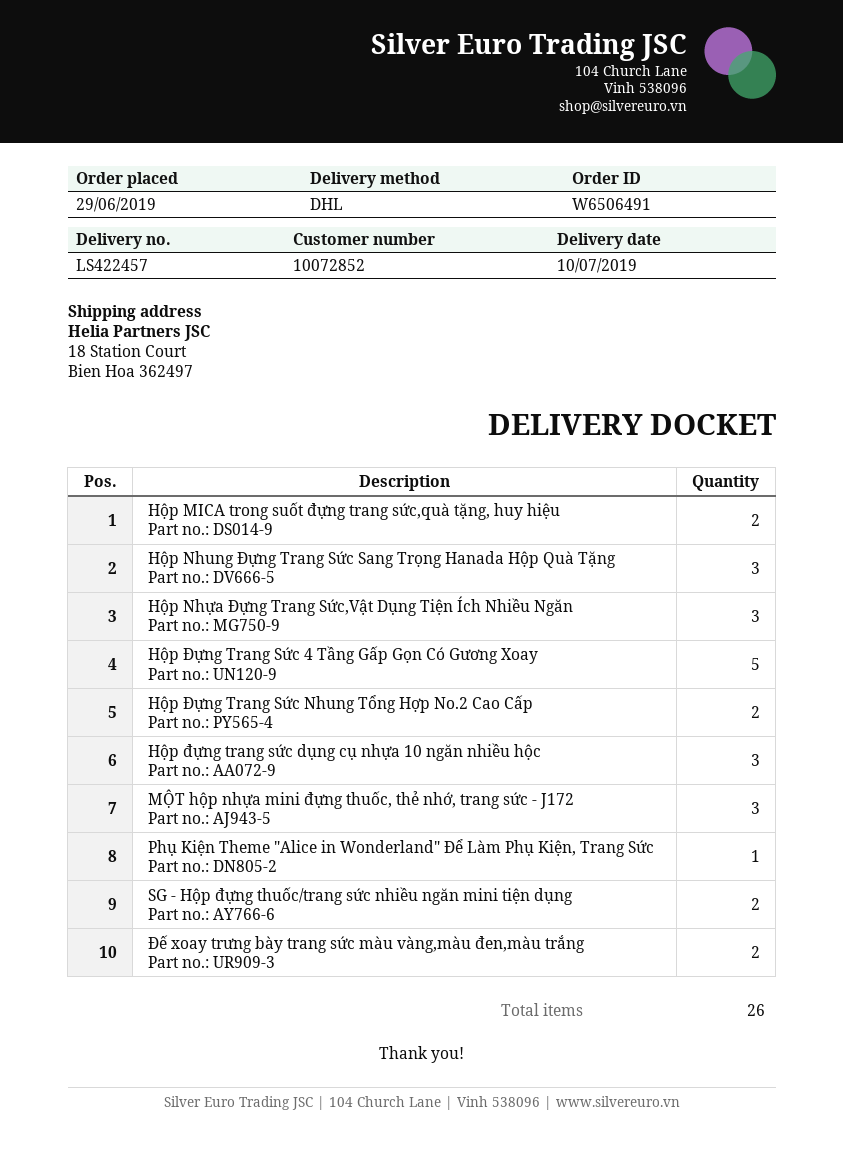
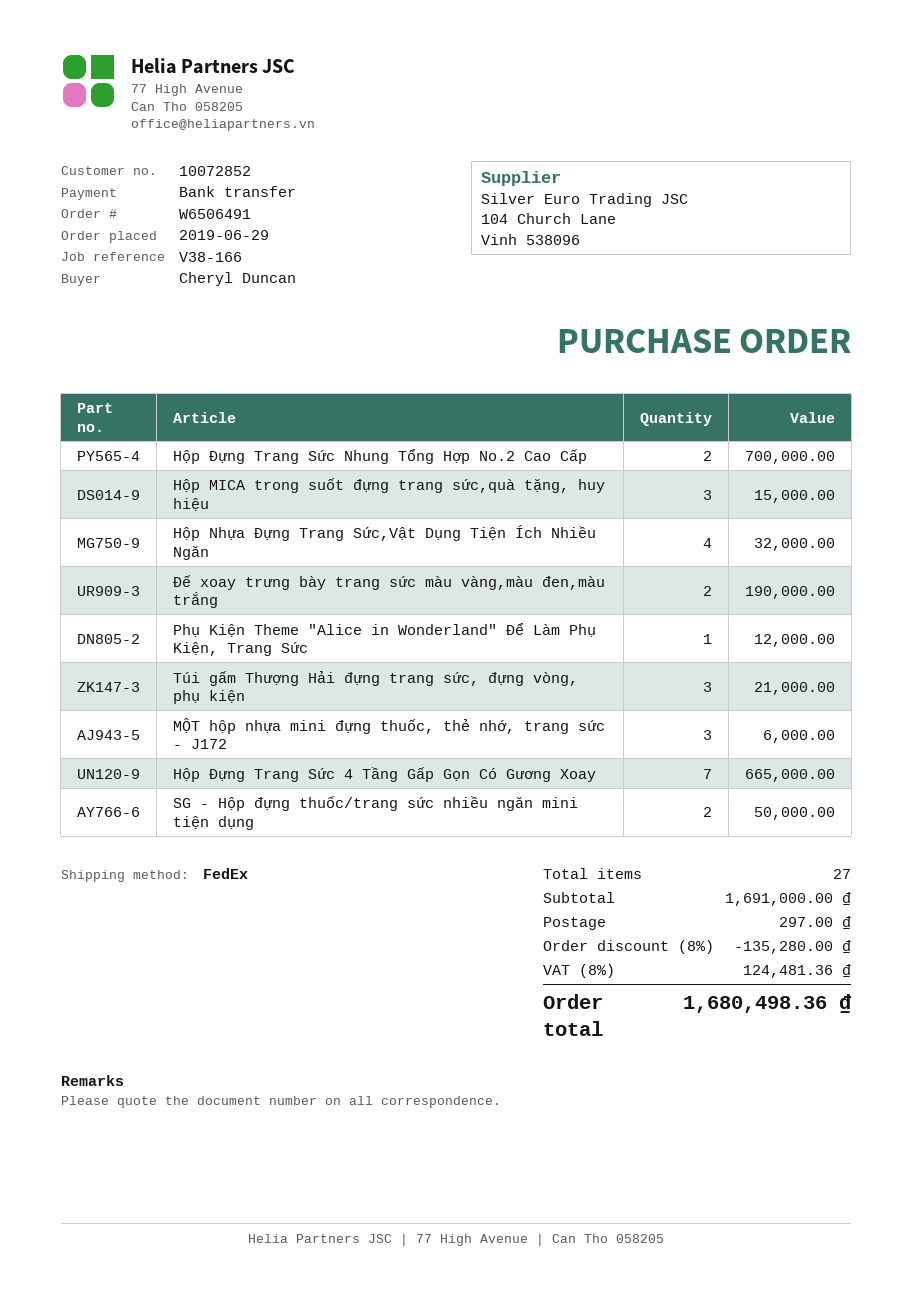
shipping method: DHL -> FedEx
Hộp MICA trong suốt đựng trang sức,quà tặng, huy hiệu: 2 -> 3
Hộp Nhung Đựng Trang Sức Sang Trọng Hanada Hộp Quà Tặng: 3 -> none
Hộp Nhựa Đựng Trang Sức,Vật Dụng Tiện Ích Nhiều Ngăn: 3 -> 4
Hộp Đựng Trang Sức 4 Tầng Gấp Gọn Có Gương Xoay: 5 -> 7
Hộp đựng trang sức dụng cụ nhựa 10 ngăn nhiều hộc: 3 -> none
Túi gấm Thượng Hải đựng trang sức, đựng vòng, phụ kiện: none -> 3
total quantity: 26 -> 27

